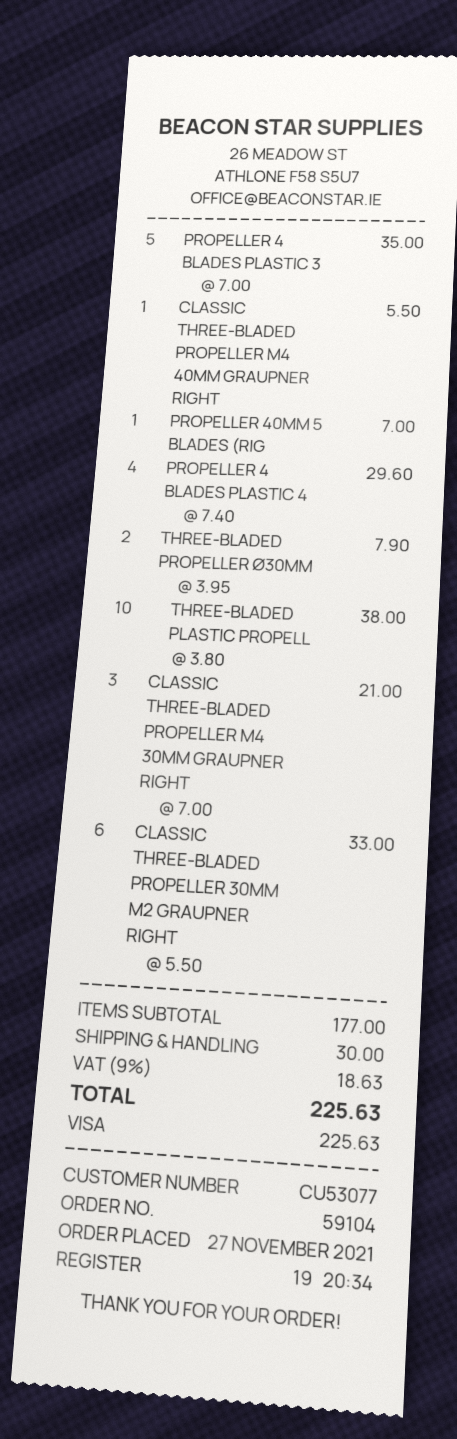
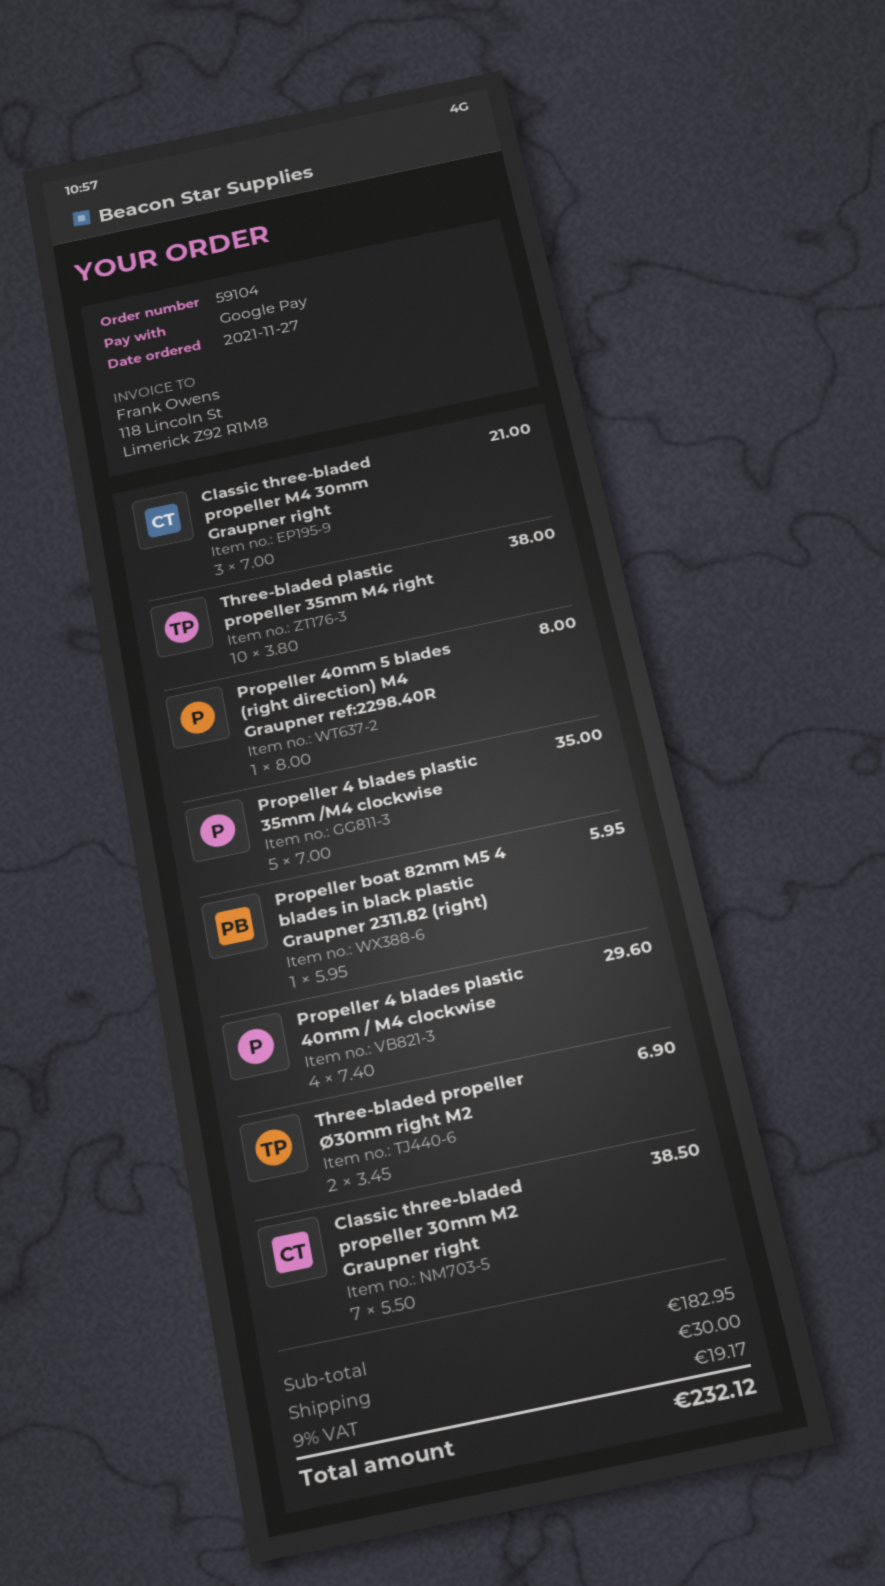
payment method: Visa -> Google Pay
CLASSIC THREE-BLADED PROPELLER M4 40MM GRAUPNER RIGHT: 1 x 5.50 = 5.50 -> none
PROPELLER 40MM 5 BLADES (RIG: 1 x 7.00 = 7.00 -> 1 x 8.00 = 8.00
THREE-BLADED PROPELLER Ø30MM: 2 x 3.95 = 7.90 -> 2 x 3.45 = 6.90
CLASSIC THREE-BLADED PROPELLER 30MM M2 GRAUPNER RIGHT: 6 x 5.50 = 33.00 -> 7 x 5.50 = 38.50
Propeller boat 82mm M5 4 blades in black plastic Graupner 2311.82 (right): none -> 1 x 5.95 = 5.95
subtotal: 177.00 -> 182.95
tax: 9% = 18.63 -> 9% = 19.17
total: 225.63 -> 232.12

